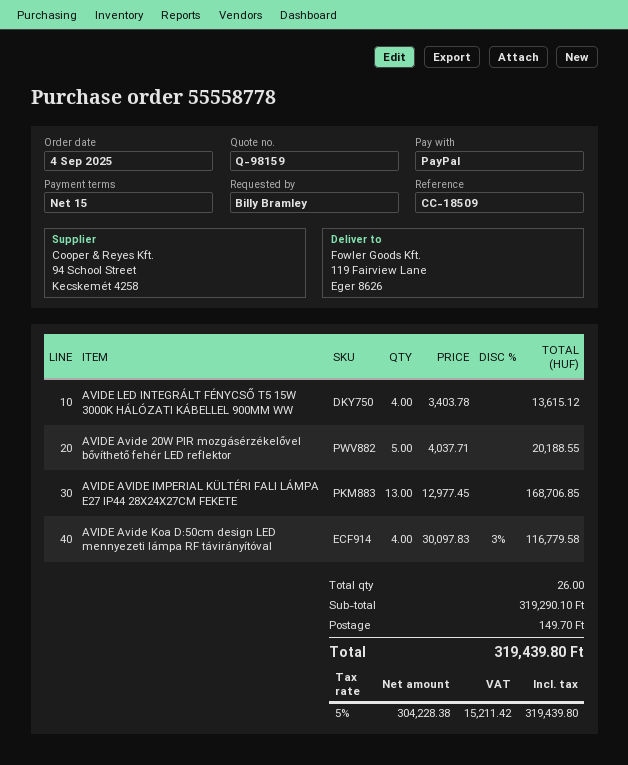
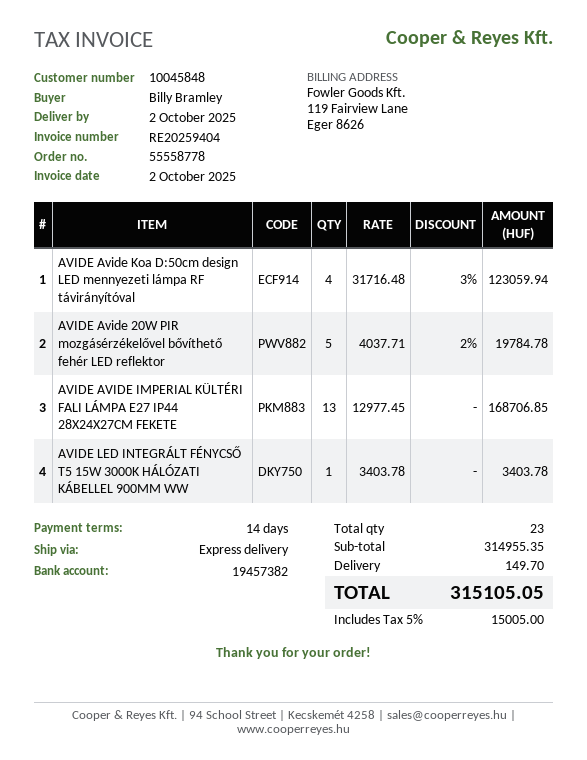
payment terms: 15 days -> 14 days
AVIDE LED INTEGRÁLT FÉNYCSŐ T5 15W 3000K HÁLÓZATI KÁBELLEL 900MM WW: 4 x 3403.78 = 13615.12 -> 1 x 3403.78 = 3403.78
AVIDE Avide 20W PIR mozgásérzékelővel bővíthető fehér LED reflektor: 5 x 4037.71 = 20188.55 -> 5 x 4037.71 - 2% = 19784.78
AVIDE Avide Koa D:50cm design LED mennyezeti lámpa RF távirányítóval: 4 x 30097.83 - 3% = 116779.58 -> 4 x 31716.48 - 3% = 123059.94
total quantity: 26 -> 23
subtotal: 319290.10 -> 314955.35
tax: 5% = 15211.42 -> 5% = 15005.00
total: 319439.80 -> 315105.05

